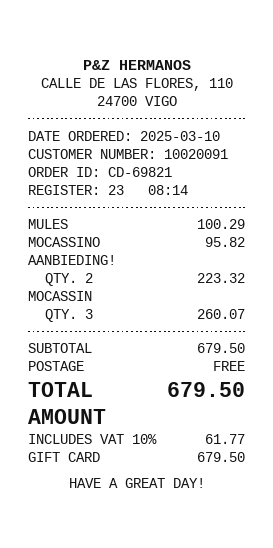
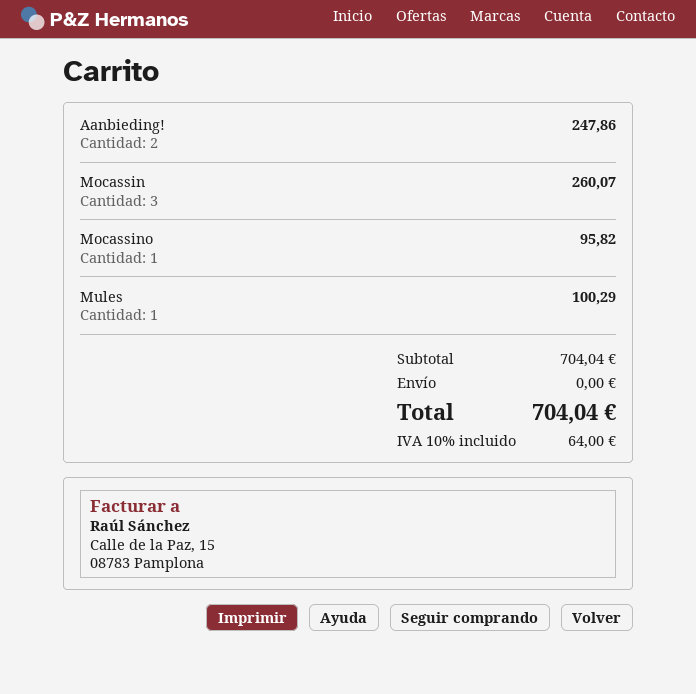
AANBIEDING!: 2 for 223.32 -> 2 for 247.86
subtotal: 679.50 -> 704.04
tax: 10% = 61.77 -> 10% = 64.00
total: 679.50 -> 704.04

